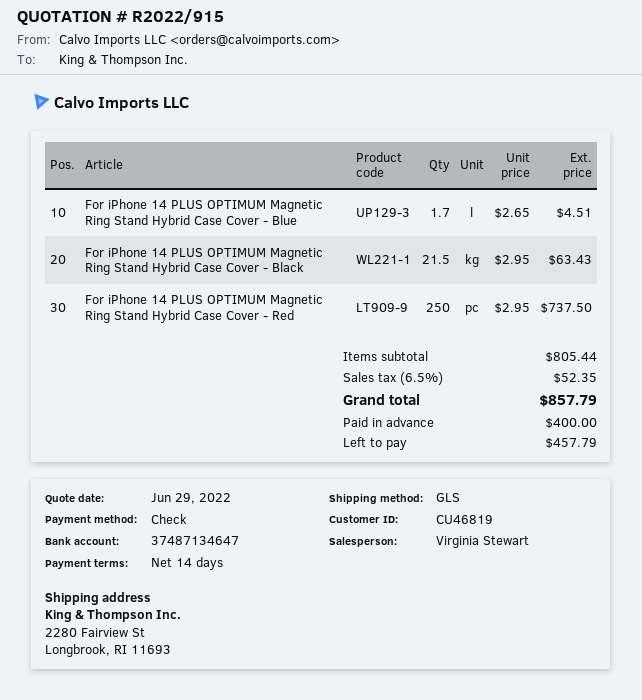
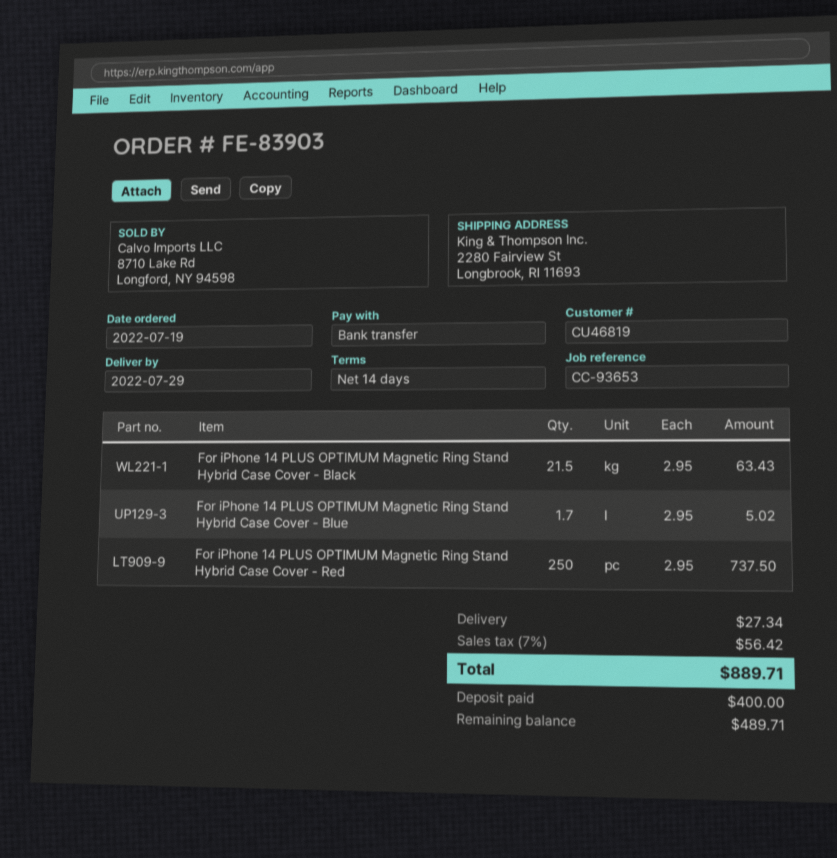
payment method: cheque -> bank transfer
For iPhone 14 PLUS OPTIMUM Magnetic Ring Stand Hybrid Case Cover - Blue: 1.7 x 2.65 = 4.51 -> 1.7 x 2.95 = 5.02
shipping: none -> 27.34
tax: 6.5% = 52.35 -> 7% = 56.42
total: 857.79 -> 889.71
balance: 457.79 -> 489.71

